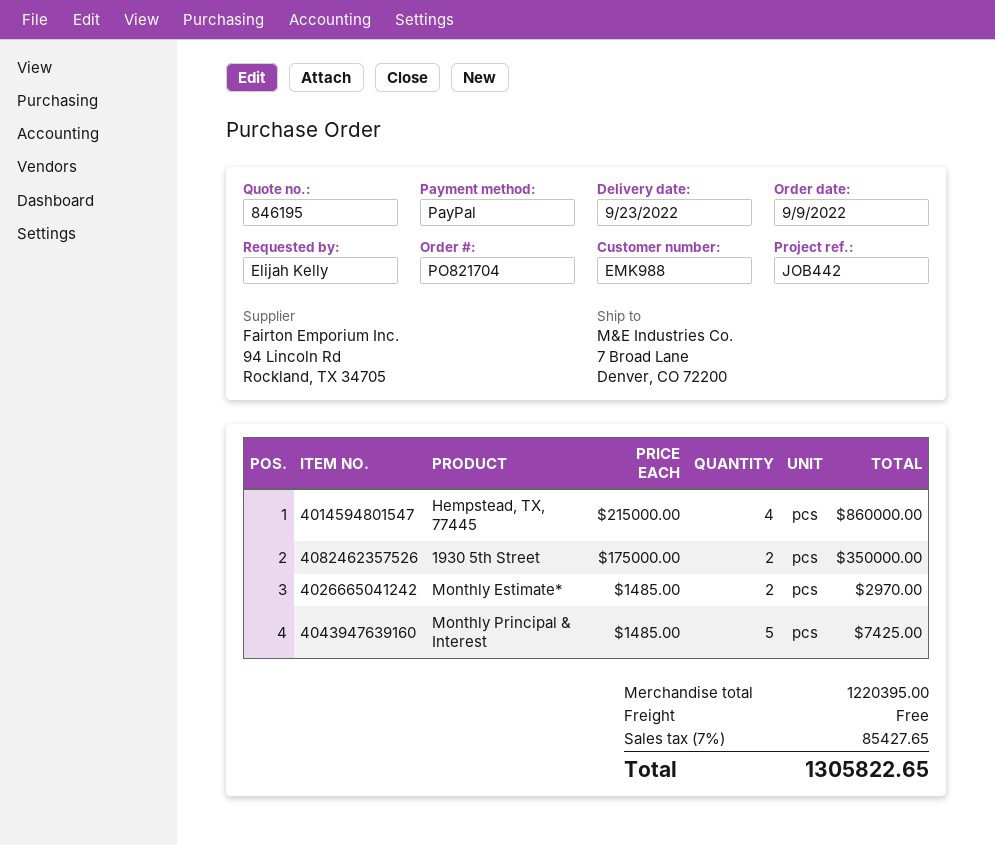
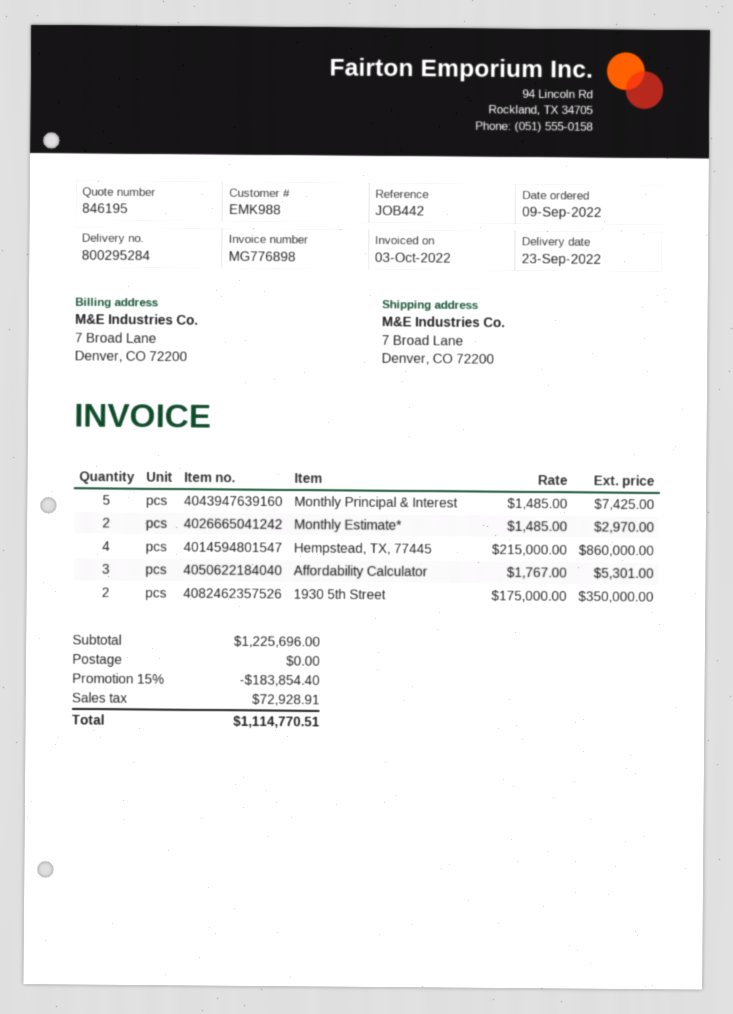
Affordability Calculator: none -> 3 x 1767.00 = 5301.00
subtotal: 1220395.00 -> 1225696.00
discount: none -> 15% = 183854.40
tax: 85427.65 -> 72928.91
total: 1305822.65 -> 1114770.51

